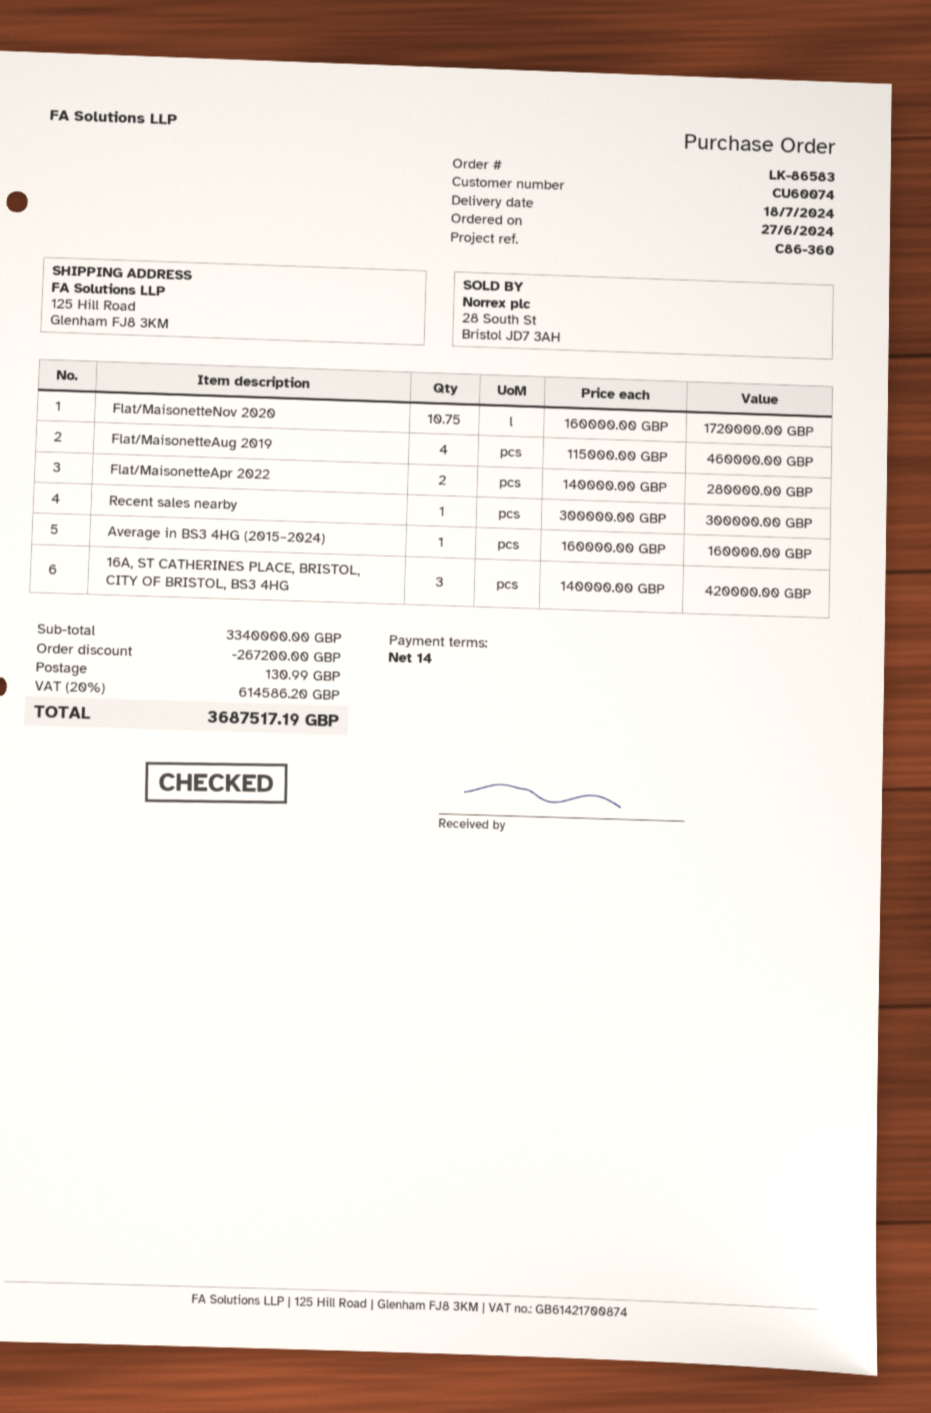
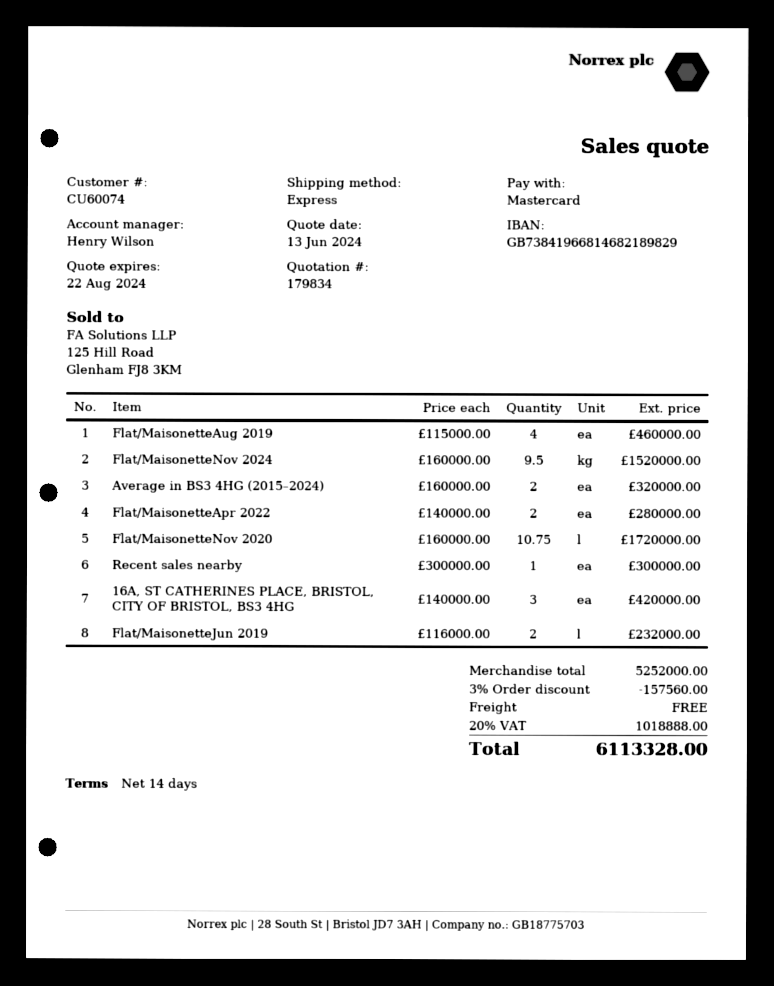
Average in BS3 4HG (2015–2024): 1 x 160000.00 = 160000.00 -> 2 x 160000.00 = 320000.00
Flat/MaisonetteNov 2024: none -> 9.5 x 160000.00 = 1520000.00
Flat/MaisonetteJun 2019: none -> 2 x 116000.00 = 232000.00
subtotal: 3340000.00 -> 5252000.00
discount: 267200.00 -> 157560.00
shipping: 130.99 -> 0.00
tax: 20% = 614586.20 -> 20% = 1018888.00
total: 3687517.19 -> 6113328.00

